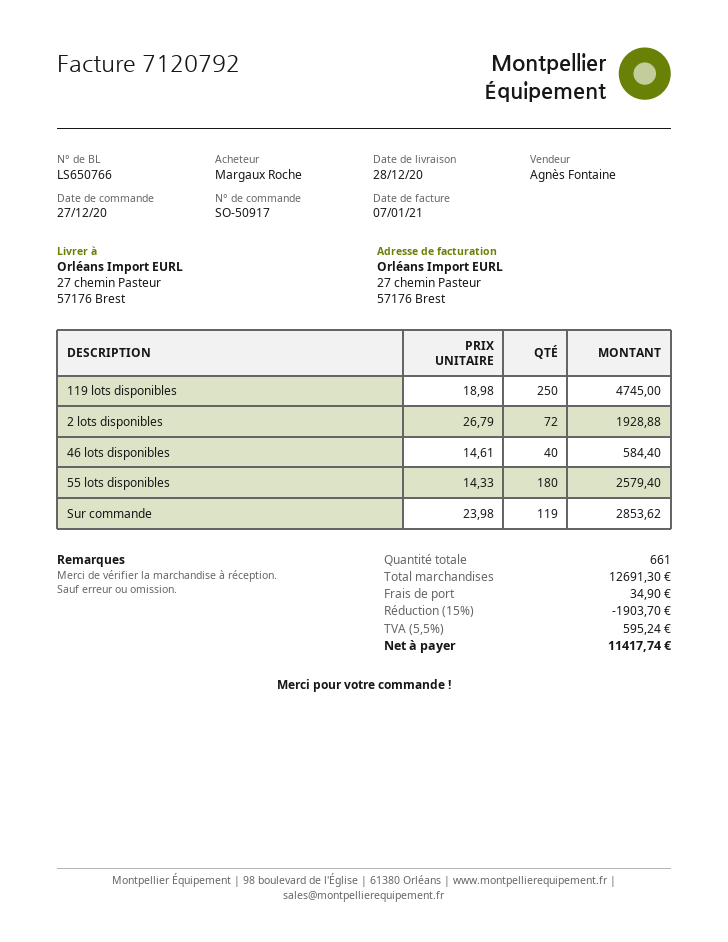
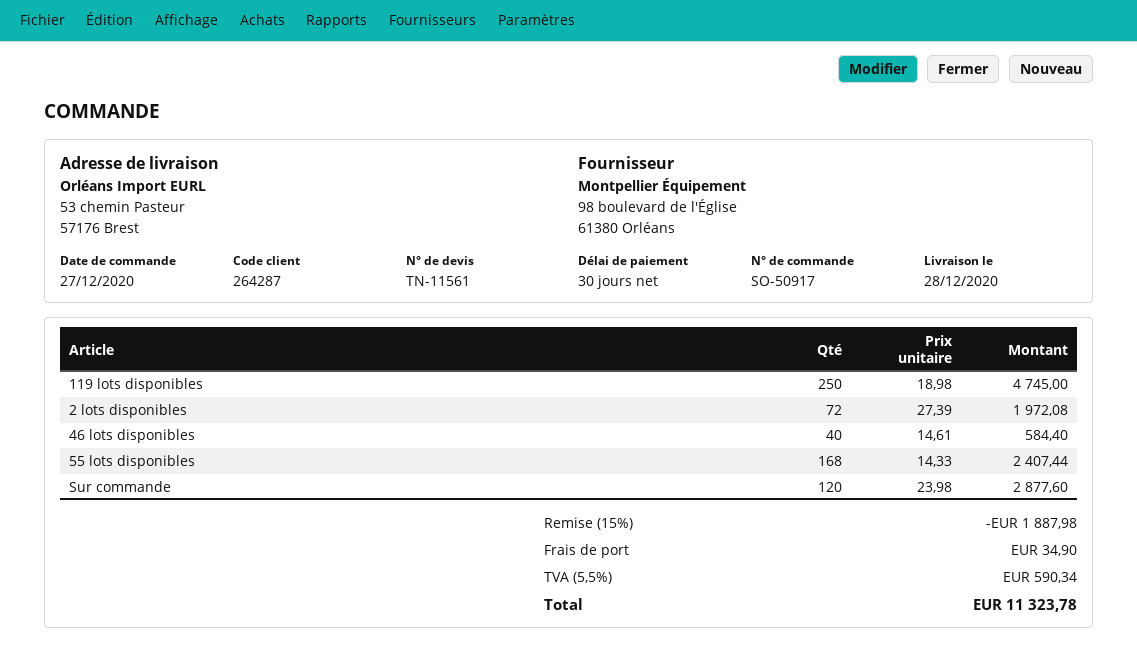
ship to: 27 chemin Pasteur, 57176 Brest -> 53 chemin Pasteur, 57176 Brest
2 lots disponibles: 72 x 26.79 = 1928.88 -> 72 x 27.39 = 1972.08
55 lots disponibles: 180 x 14.33 = 2579.40 -> 168 x 14.33 = 2407.44
Sur commande: 119 x 23.98 = 2853.62 -> 120 x 23.98 = 2877.60
discount: 15% = 1903.70 -> 15% = 1887.98
tax: 5.5% = 595.24 -> 5.5% = 590.34
total: 11417.74 -> 11323.78

